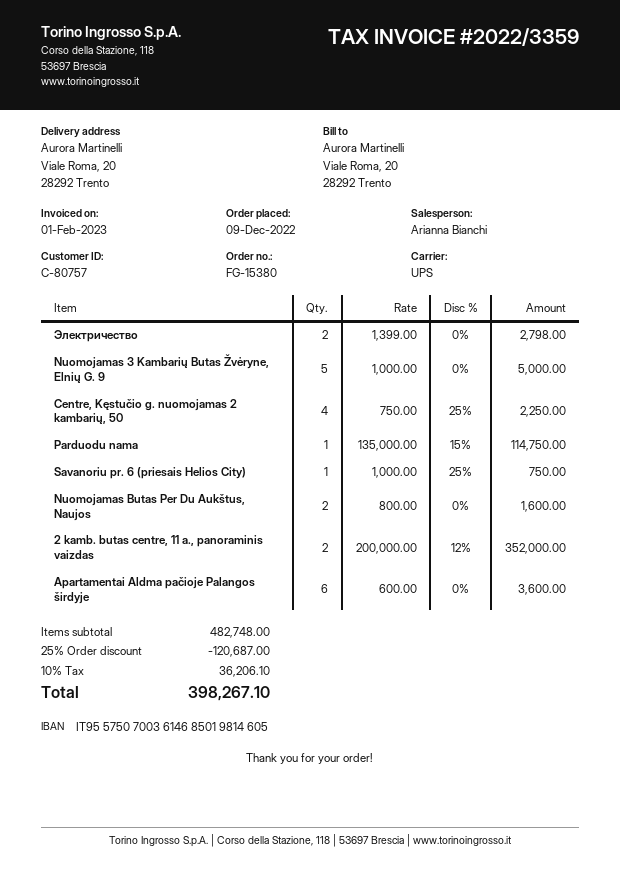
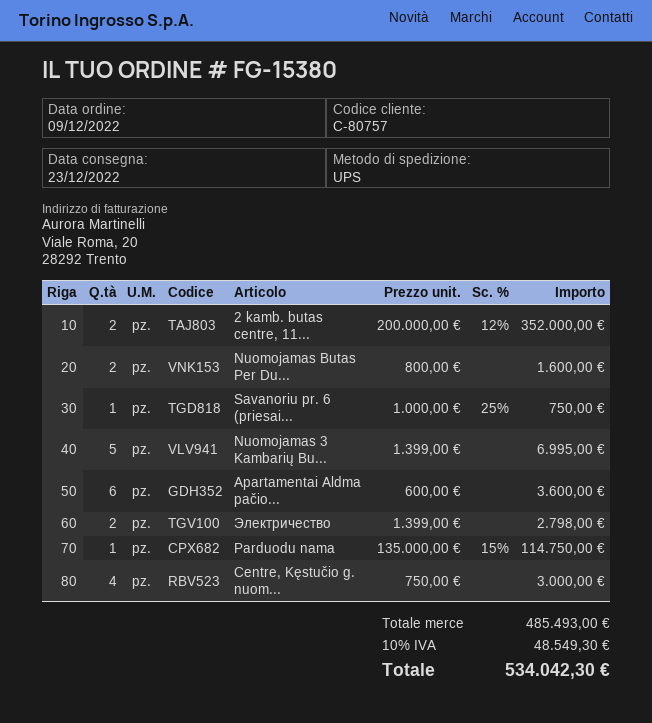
Nuomojamas 3 Kambarių Butas Žvėryne, Elnių G. 9: 5 x 1000.00 = 5000.00 -> 5 x 1399.00 = 6995.00
Centre, Kęstučio g. nuomojamas 2 kambarių, 50: 4 x 750.00 - 25% = 2250.00 -> 4 x 750.00 = 3000.00
subtotal: 482748.00 -> 485493.00
discount: 25% = 120687.00 -> none
tax: 10% = 36206.10 -> 10% = 48549.30
total: 398267.10 -> 534042.30

